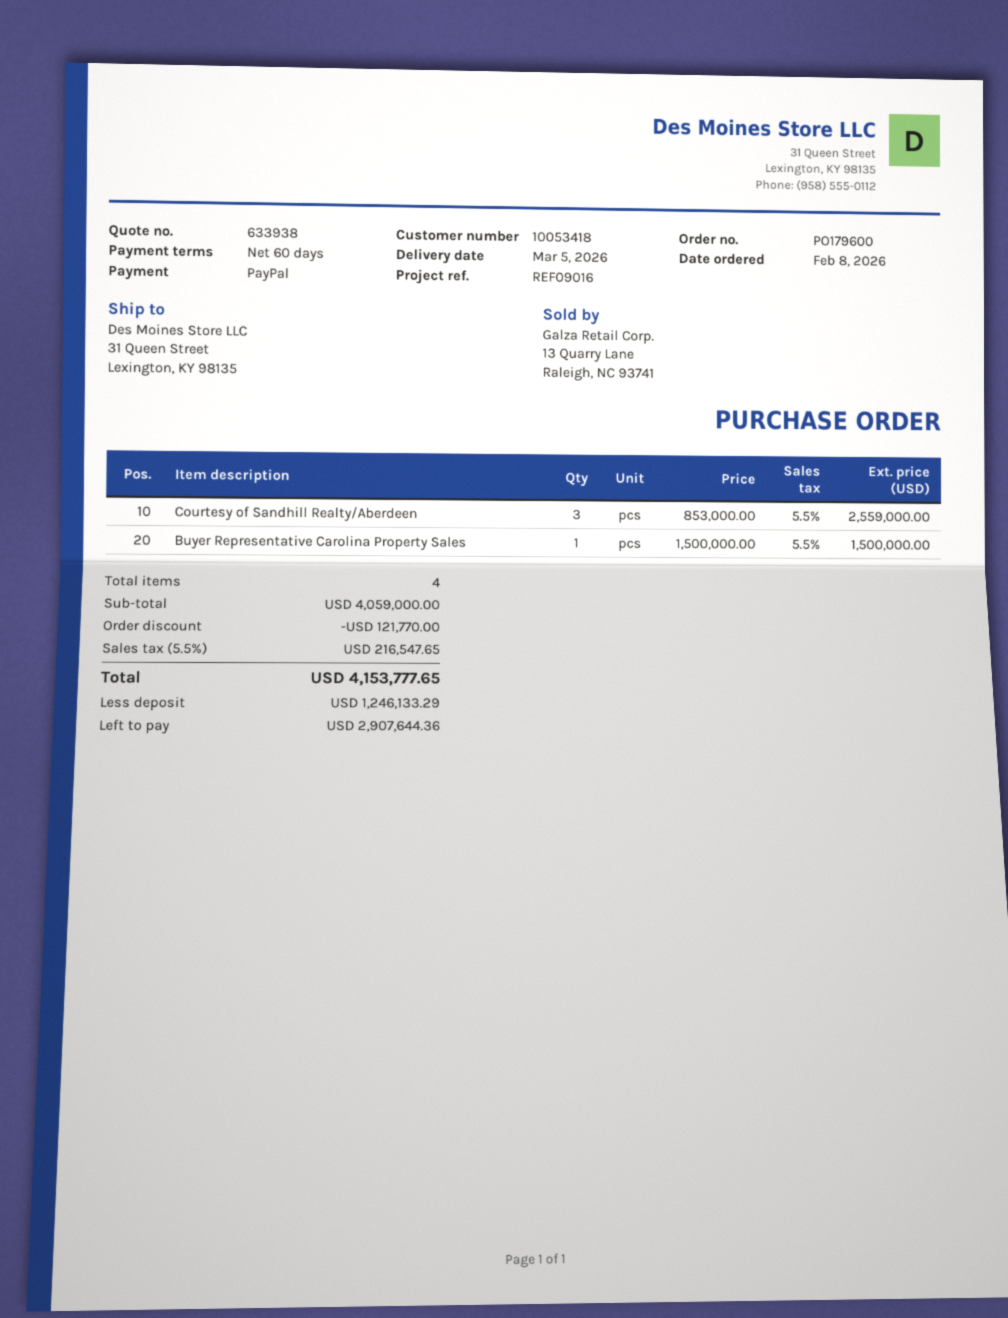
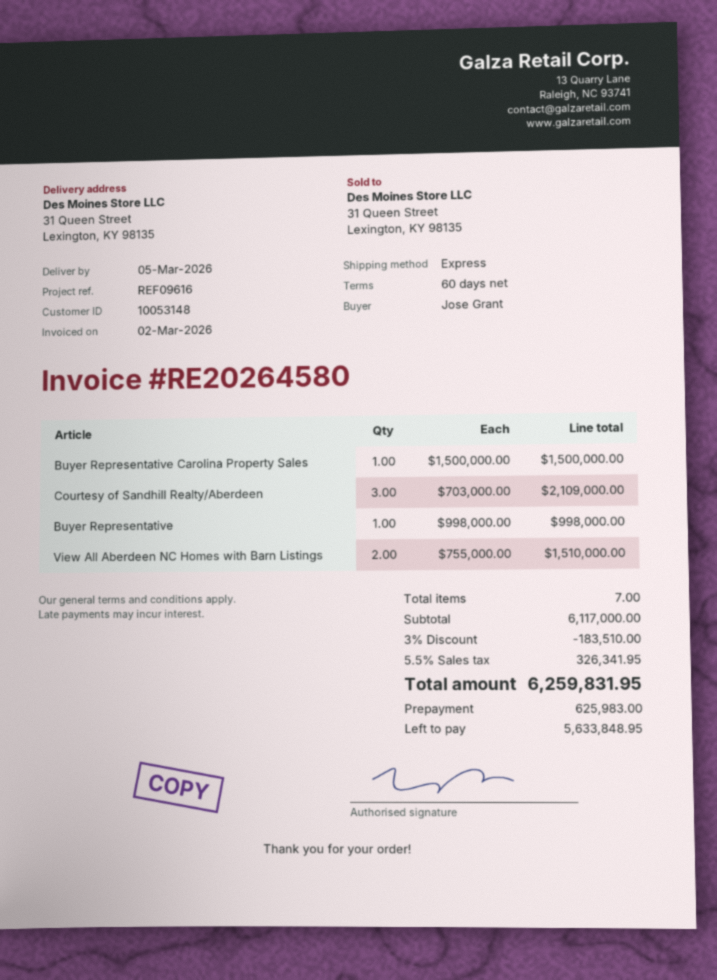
customer number: 10053418 -> 10053148
reference: REF09016 -> REF09616
Courtesy of Sandhill Realty/Aberdeen: 3 x 853000.00 = 2559000.00 -> 3 x 703000.00 = 2109000.00
Buyer Representative: none -> 1 x 998000.00 = 998000.00
View All Aberdeen NC Homes with Barn Listings: none -> 2 x 755000.00 = 1510000.00
total quantity: 4 -> 7
subtotal: 4059000.00 -> 6117000.00
discount: 121770.00 -> 183510.00
tax: 5.5% = 216547.65 -> 5.5% = 326341.95
total: 4153777.65 -> 6259831.95
deposit: 1246133.29 -> 625983.00
balance: 2907644.36 -> 5633848.95

